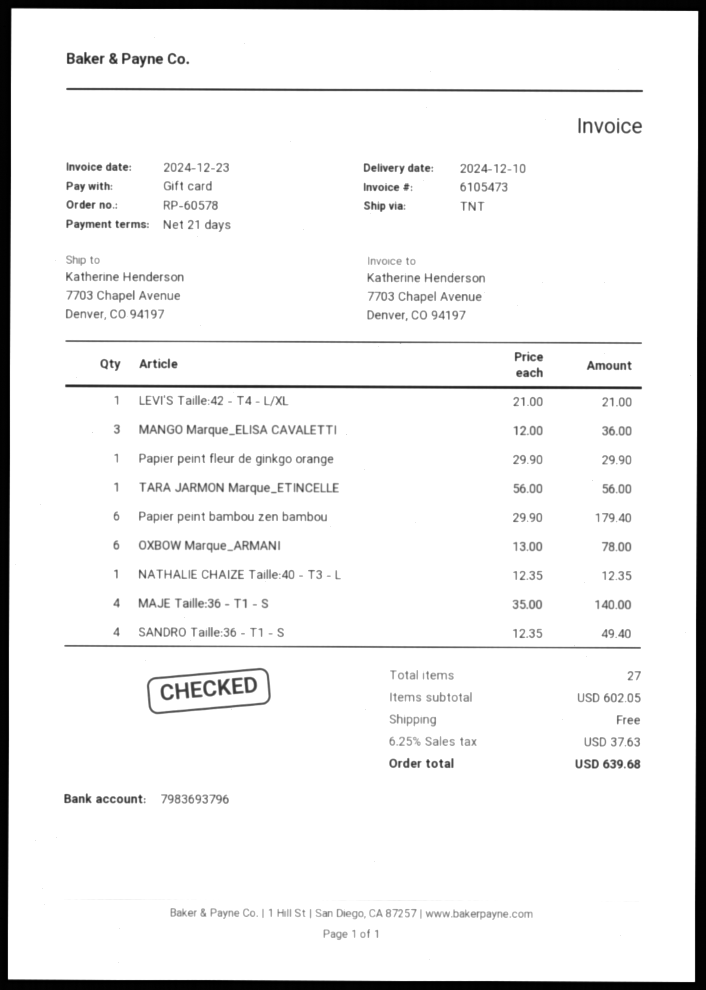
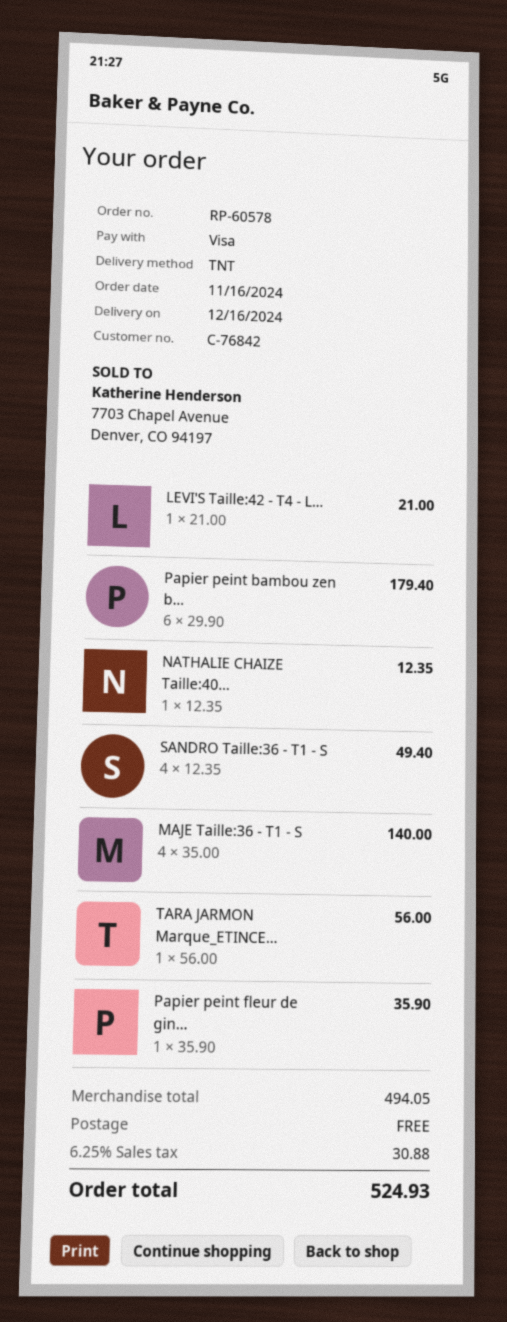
delivery date: 2024-12-10 -> 2024-12-16
payment method: gift card -> Visa
MANGO Marque_ELISA CAVALETTI: 3 x 12.00 = 36.00 -> none
Papier peint fleur de ginkgo orange: 1 x 29.90 = 29.90 -> 1 x 35.90 = 35.90
OXBOW Marque_ARMANI: 6 x 13.00 = 78.00 -> none
subtotal: 602.05 -> 494.05
tax: 6.25% = 37.63 -> 6.25% = 30.88
total: 639.68 -> 524.93

